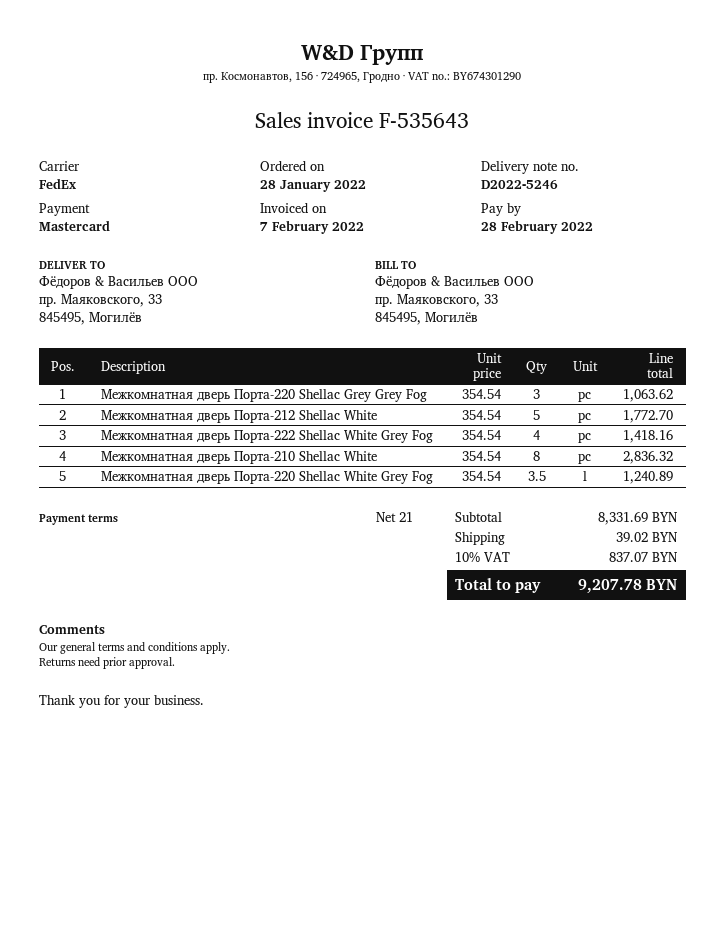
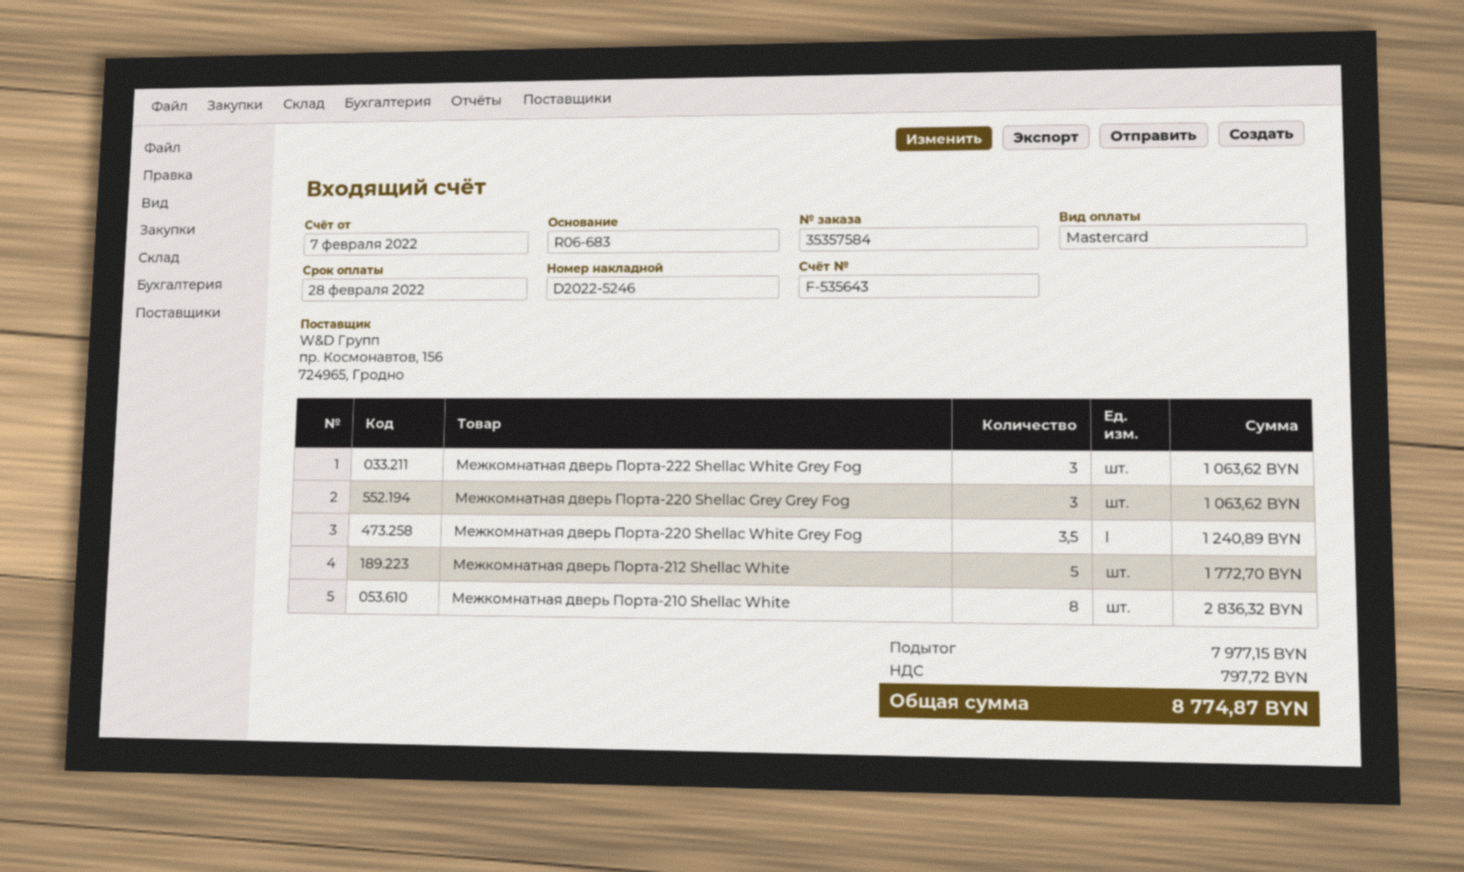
Межкомнатная дверь Порта-222 Shellac White Grey Fog: 4 for 1418.16 -> 3 for 1063.62
subtotal: 8331.69 -> 7977.15
shipping: 39.02 -> none
tax: 837.07 -> 797.72
total: 9207.78 -> 8774.87

